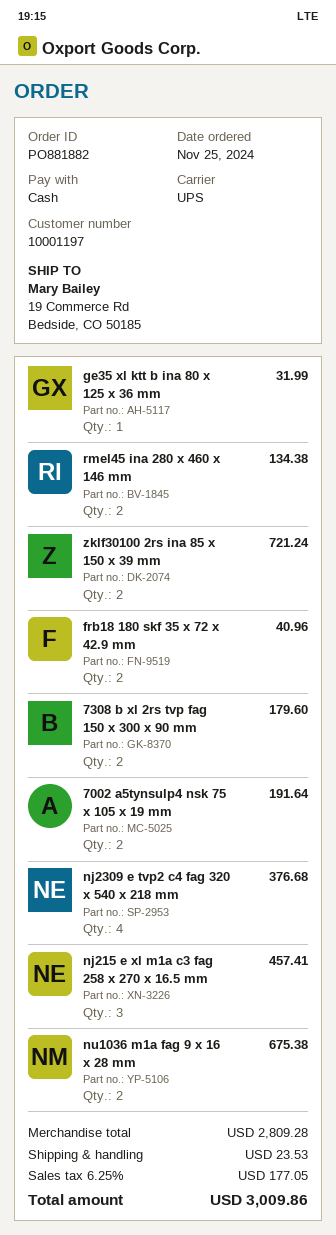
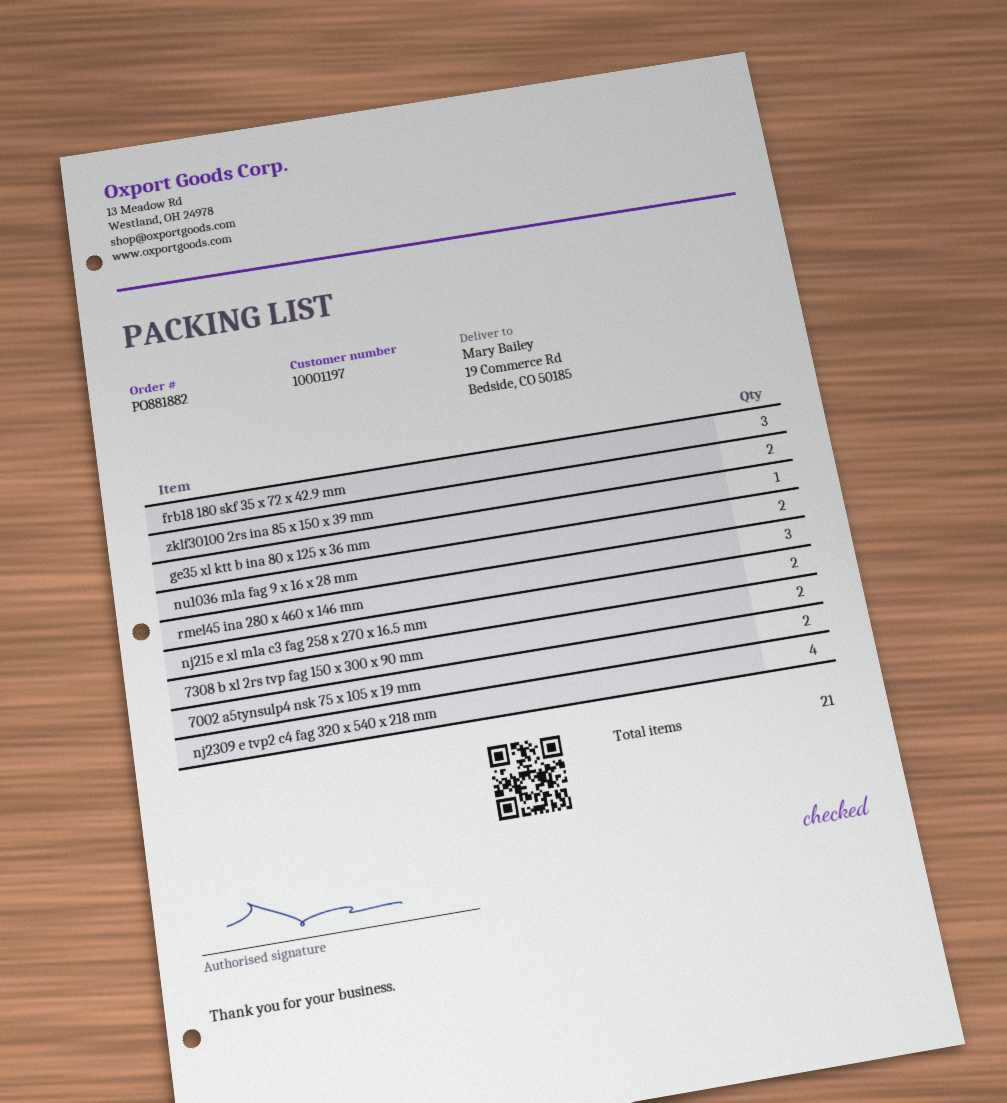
rmel45 ina 280 x 460 x 146 mm: 2 -> 3
frb18 180 skf 35 x 72 x 42.9 mm: 2 -> 3
nj215 e xl m1a c3 fag 258 x 270 x 16.5 mm: 3 -> 2

